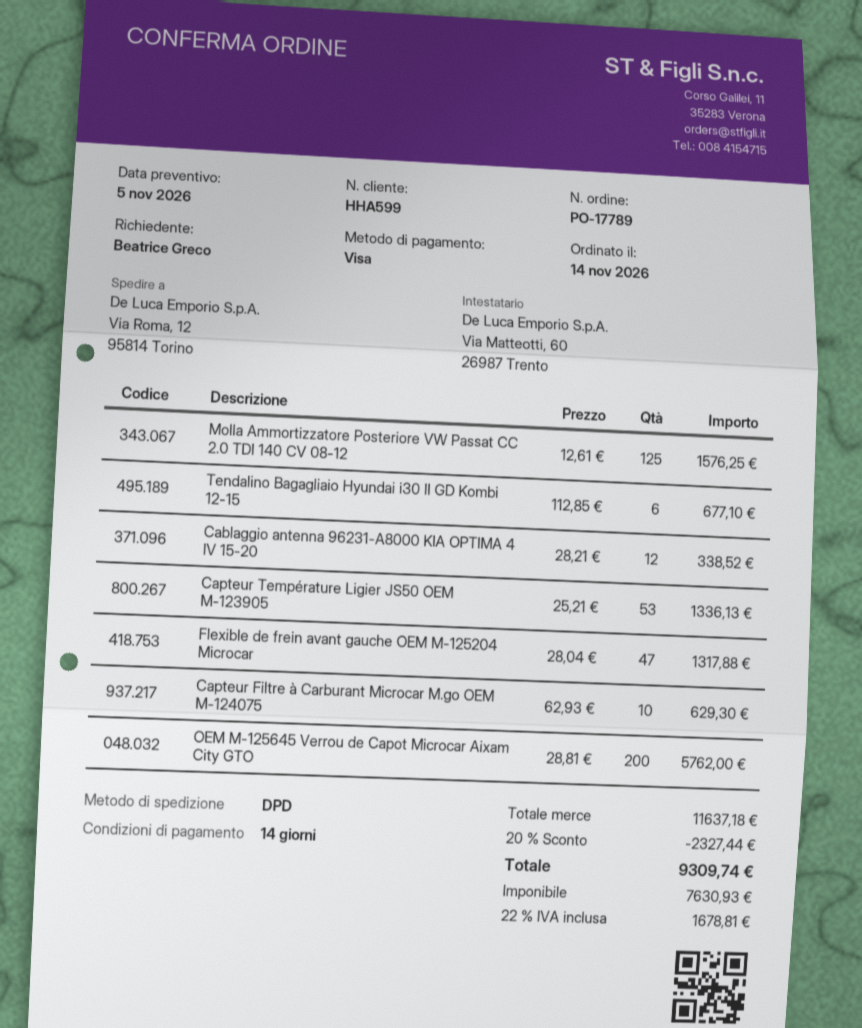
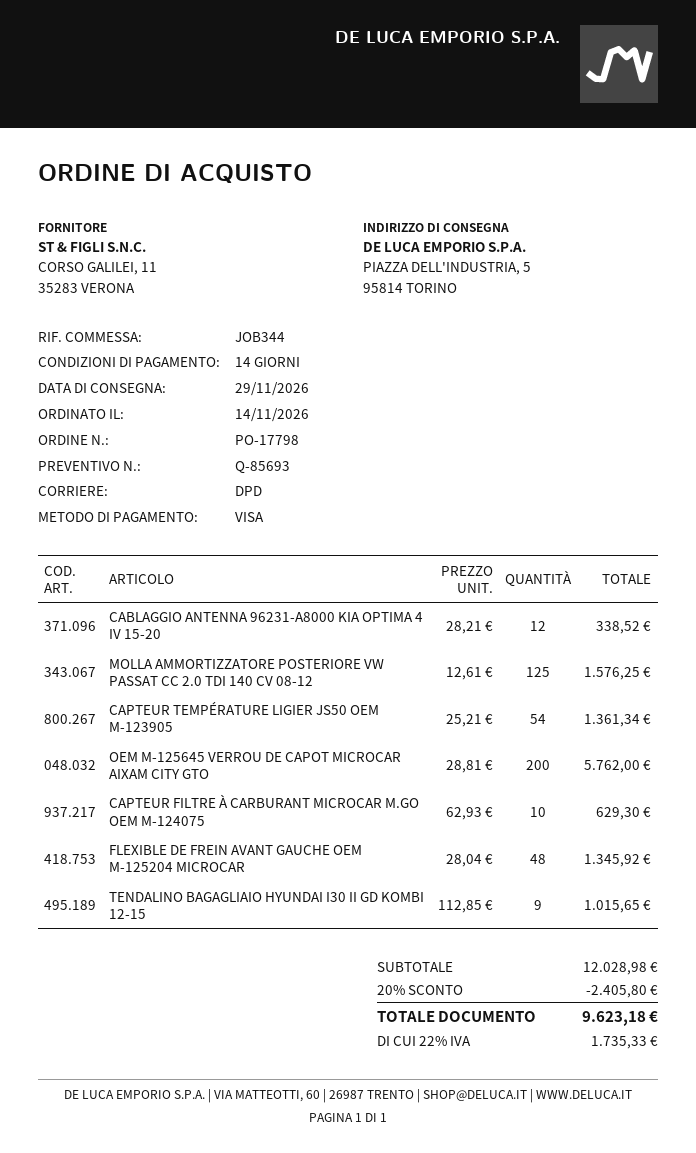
order number: PO-17789 -> PO-17798
ship to: Via Roma, 12, 95814 Torino -> PIAZZA DELL'INDUSTRIA, 5, 95814 TORINO
Tendalino Bagagliaio Hyundai i30 II GD Kombi 12-15: 6 x 112.85 = 677.10 -> 9 x 112.85 = 1015.65
Capteur Température Ligier JS50 OEM M-123905: 53 x 25.21 = 1336.13 -> 54 x 25.21 = 1361.34
Flexible de frein avant gauche OEM M-125204 Microcar: 47 x 28.04 = 1317.88 -> 48 x 28.04 = 1345.92
subtotal: 11637.18 -> 12028.98
discount: 20% = 2327.44 -> 20% = 2405.80
tax: 22% = 1678.81 -> 22% = 1735.33
total: 9309.74 -> 9623.18

